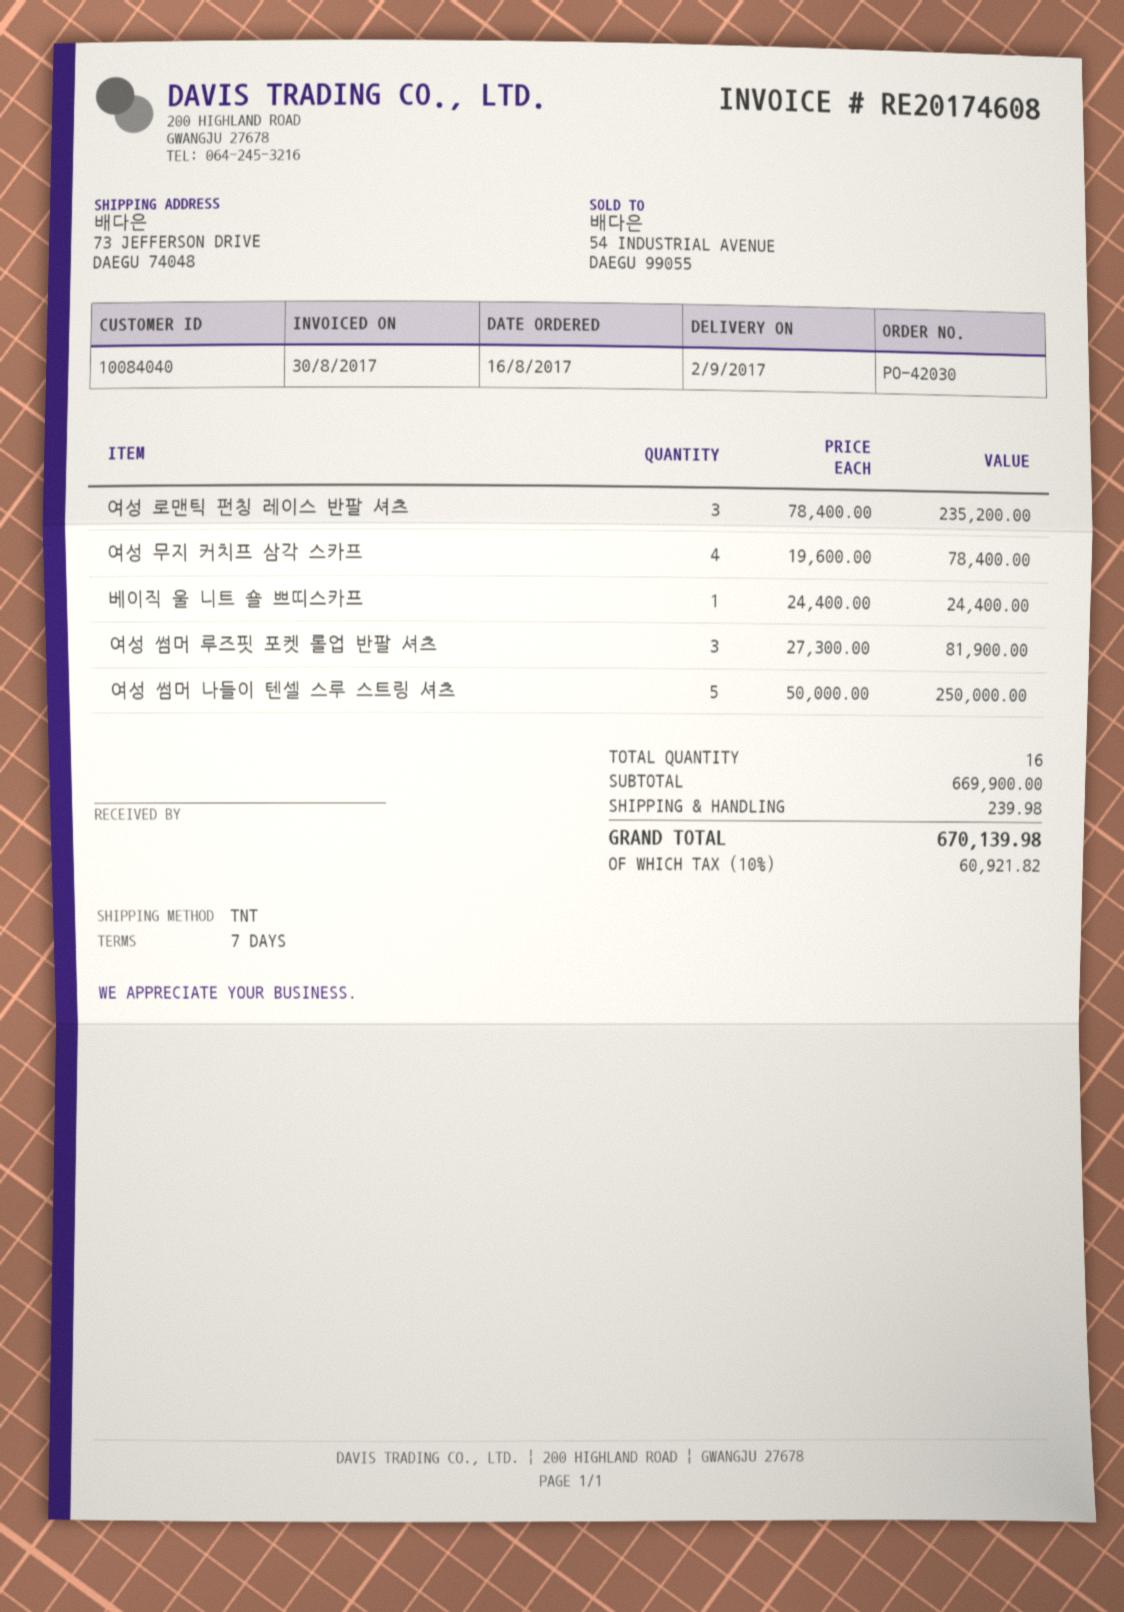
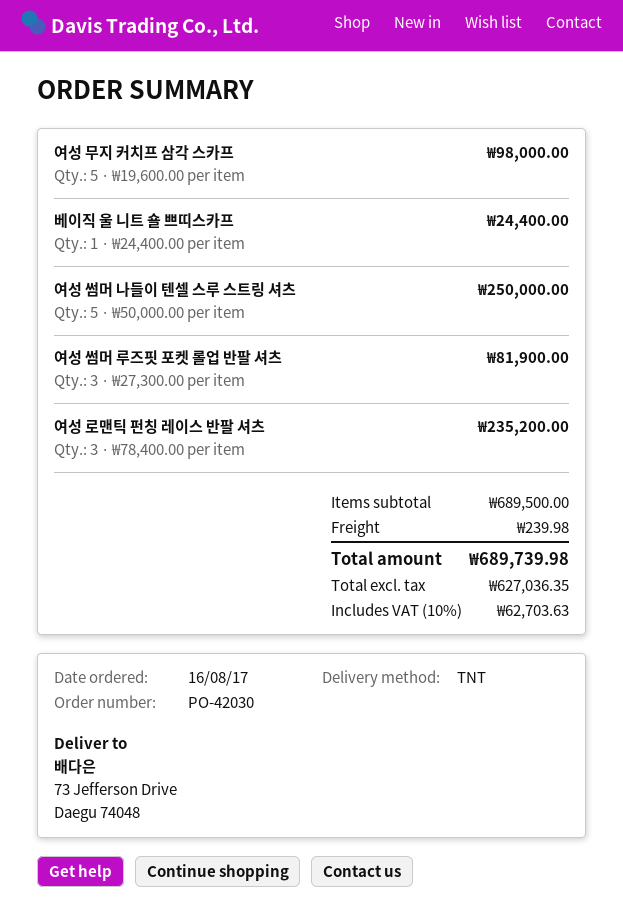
여성 무지 커치프 삼각 스카프: 4 x 19600.00 = 78400.00 -> 5 x 19600.00 = 98000.00
subtotal: 669900.00 -> 689500.00
tax: 10% = 60921.82 -> 10% = 62703.63
total: 670139.98 -> 689739.98

